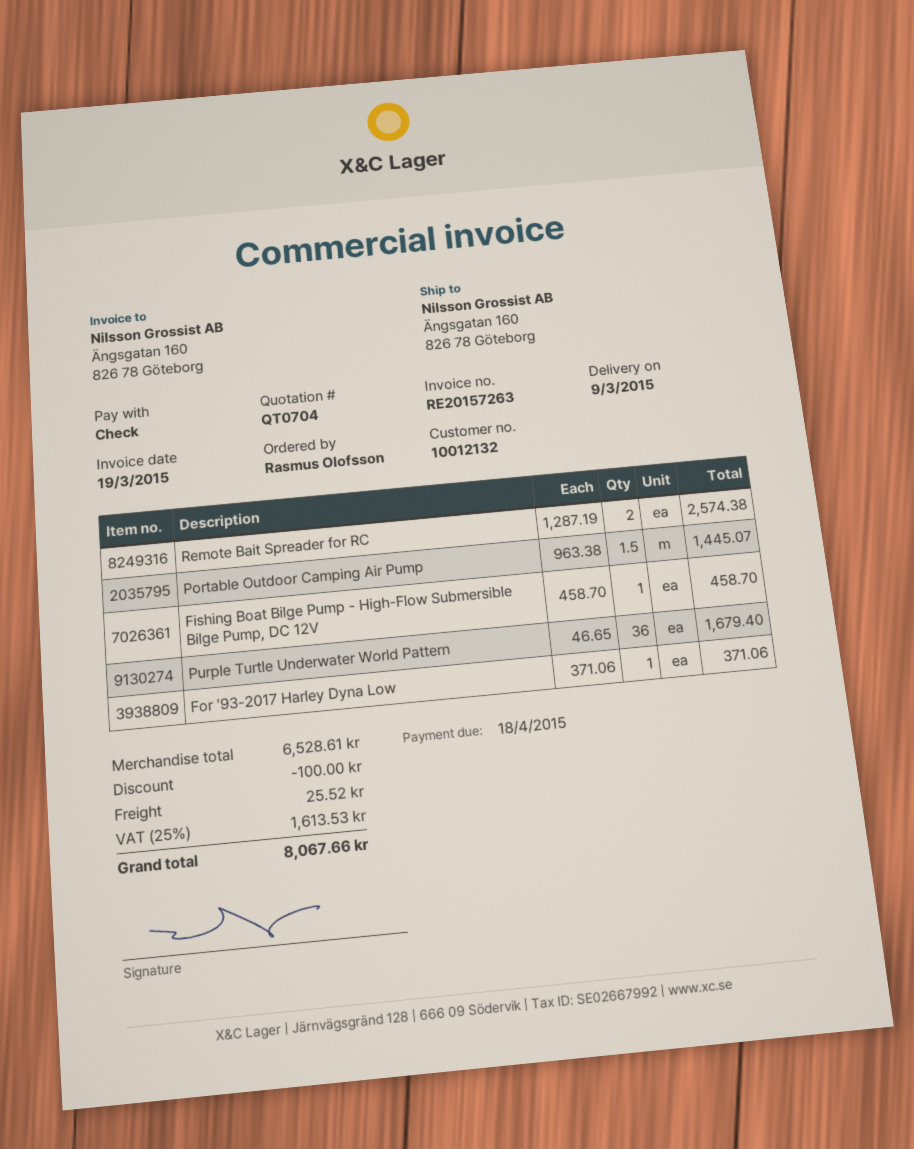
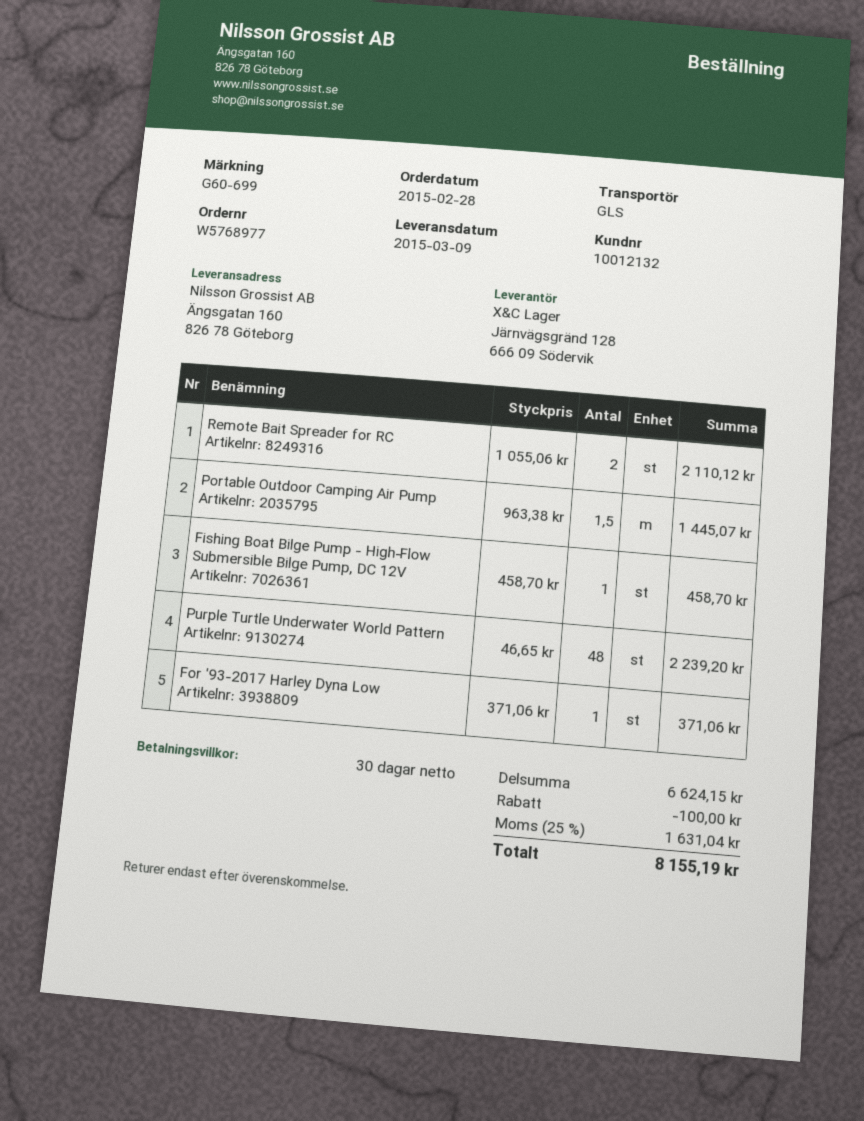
Remote Bait Spreader for RC: 2 x 1287.19 = 2574.38 -> 2 x 1055.06 = 2110.12
Purple Turtle Underwater World Pattern: 36 x 46.65 = 1679.40 -> 48 x 46.65 = 2239.20
subtotal: 6528.61 -> 6624.15
shipping: 25.52 -> none
tax: 25% = 1613.53 -> 25% = 1631.04
total: 8067.66 -> 8155.19

